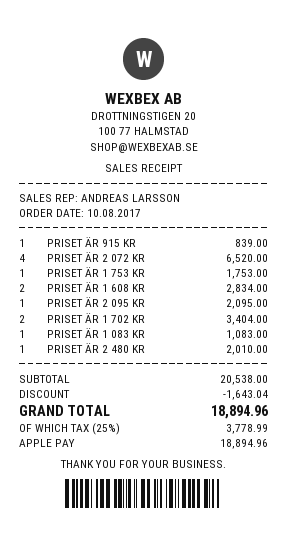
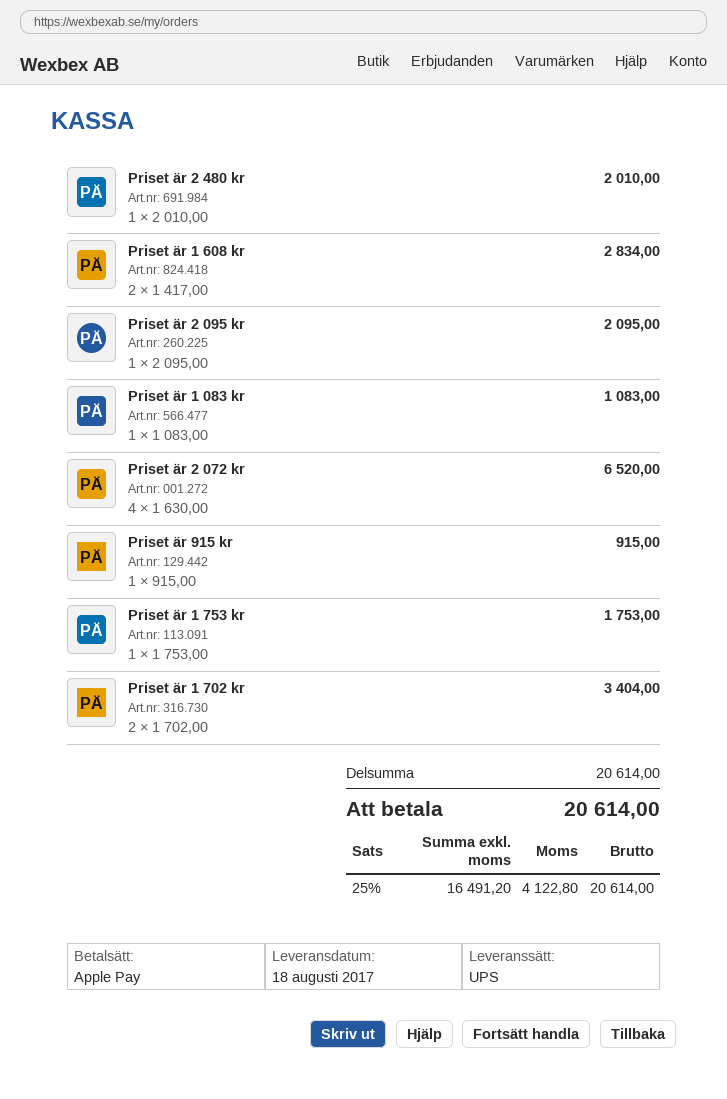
PRISET ÄR 915 KR: 1 for 839.00 -> 1 for 915.00
subtotal: 20538.00 -> 20614.00
discount: 1643.04 -> none
tax: 25% = 3778.99 -> 25% = 4122.80
total: 18894.96 -> 20614.00

